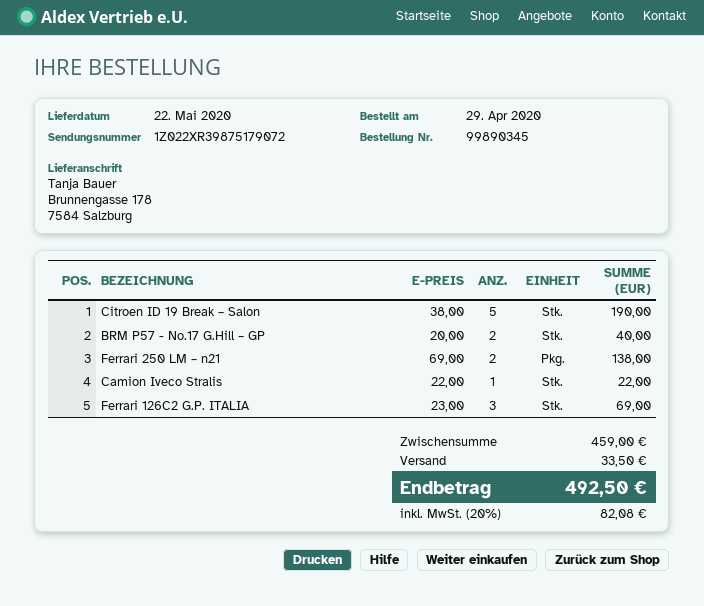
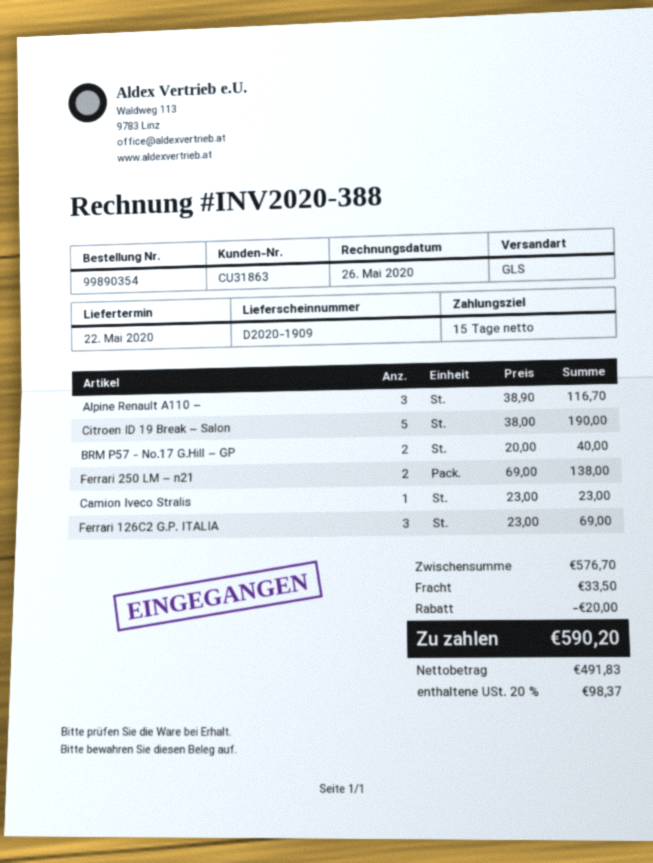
order number: 99890345 -> 99890354
Camion Iveco Stralis: 1 x 22.00 = 22.00 -> 1 x 23.00 = 23.00
Alpine Renault A110 –: none -> 3 x 38.90 = 116.70
subtotal: 459.00 -> 576.70
discount: none -> 20.00
tax: 20% = 82.08 -> 20% = 98.37
total: 492.50 -> 590.20

